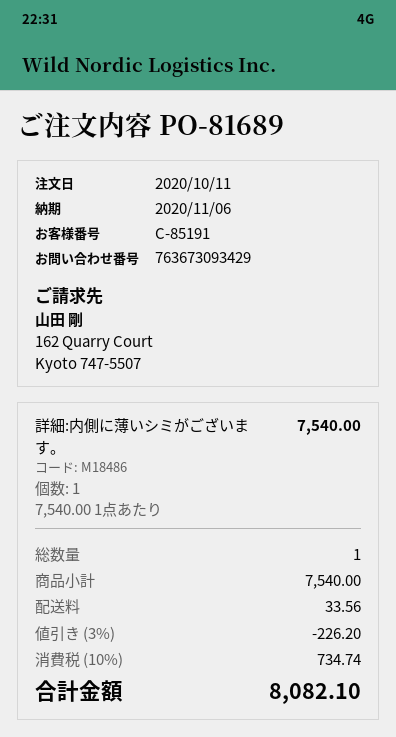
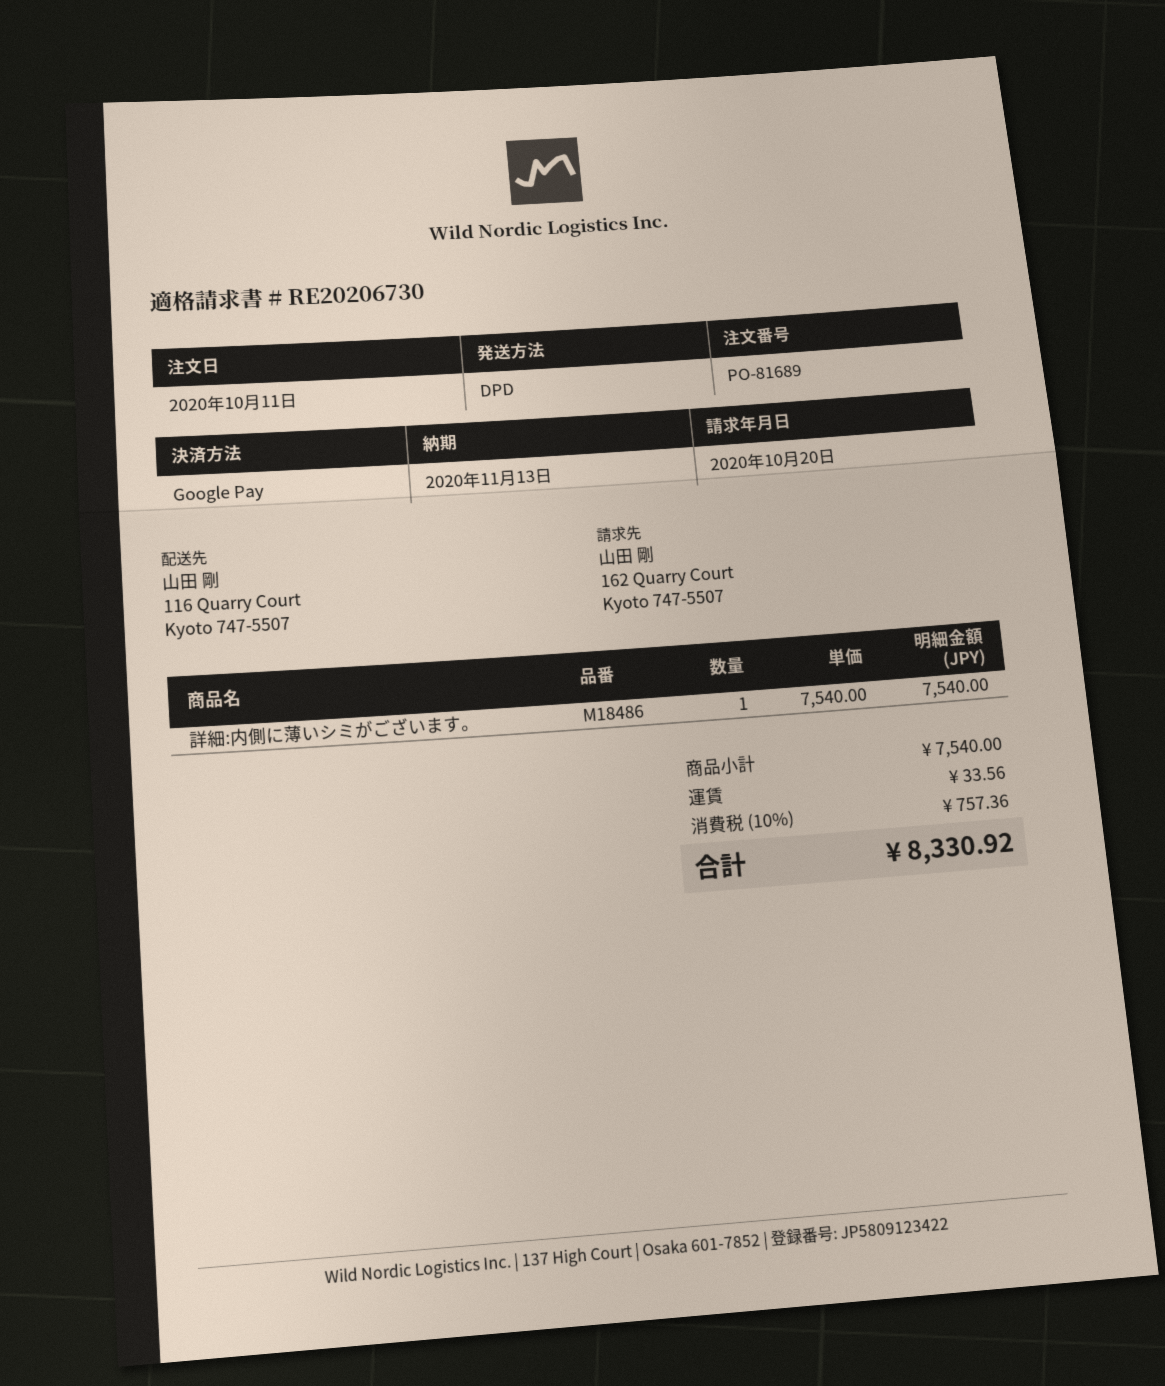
delivery date: 2020-11-06 -> 2020-11-13
discount: 3% = 226.20 -> none
tax: 10% = 734.74 -> 10% = 757.36
total: 8082.10 -> 8330.92

